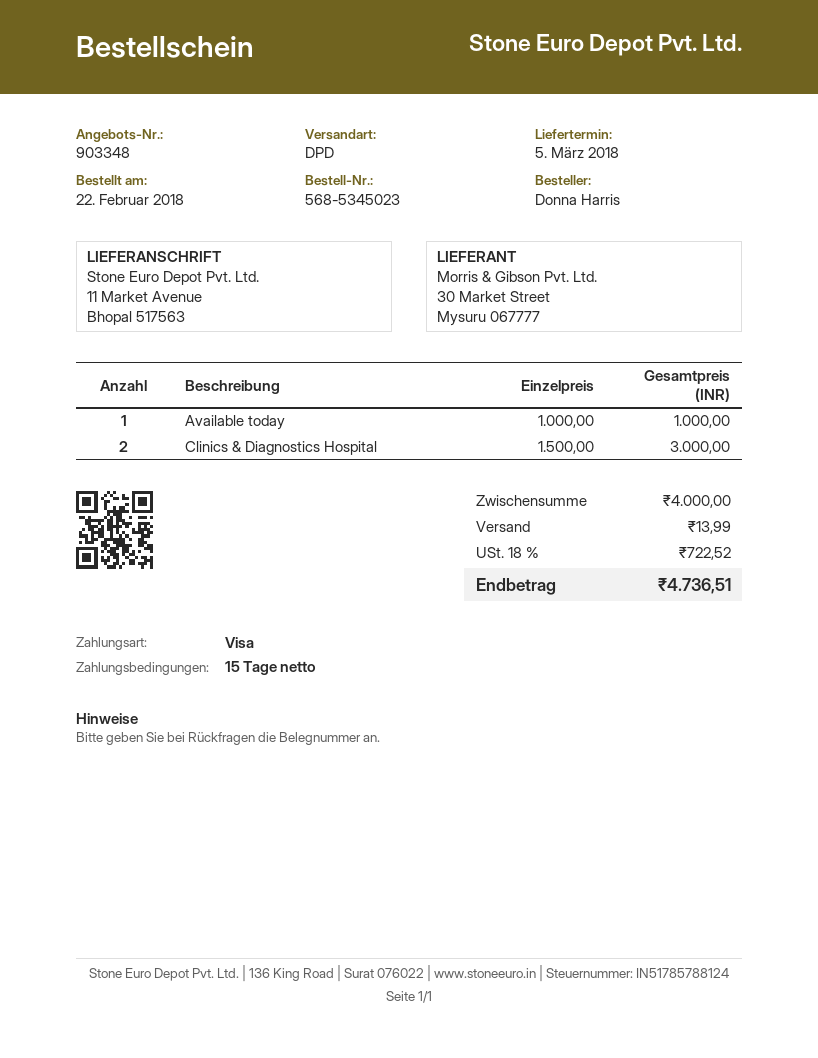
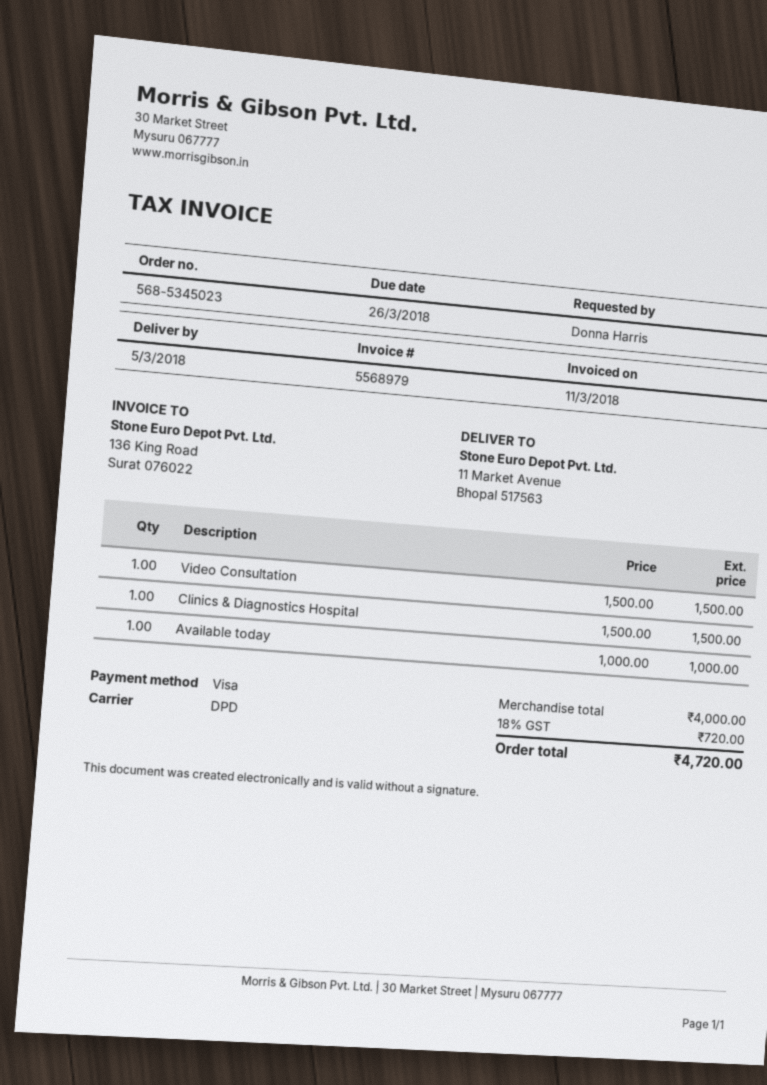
Clinics & Diagnostics Hospital: 2 x 1500.00 = 3000.00 -> 1 x 1500.00 = 1500.00
Video Consultation: none -> 1 x 1500.00 = 1500.00
shipping: 13.99 -> none
tax: 18% = 722.52 -> 18% = 720.00
total: 4736.51 -> 4720.00

